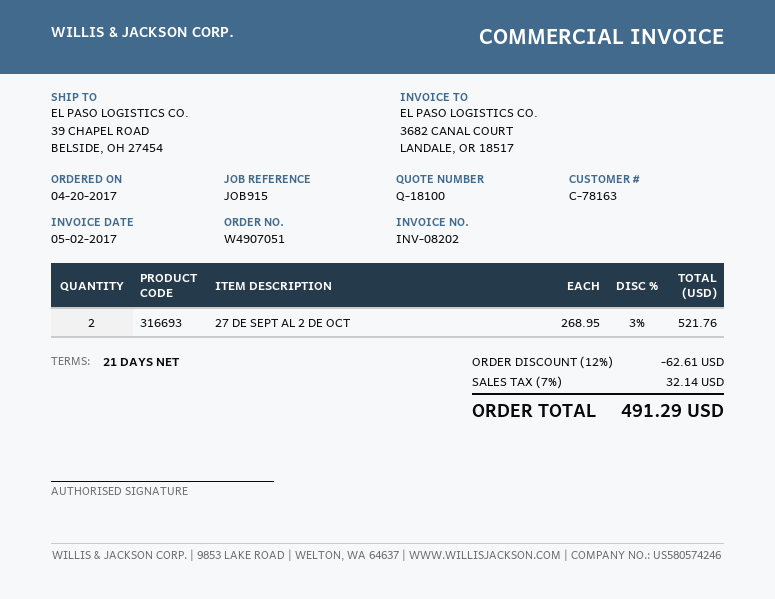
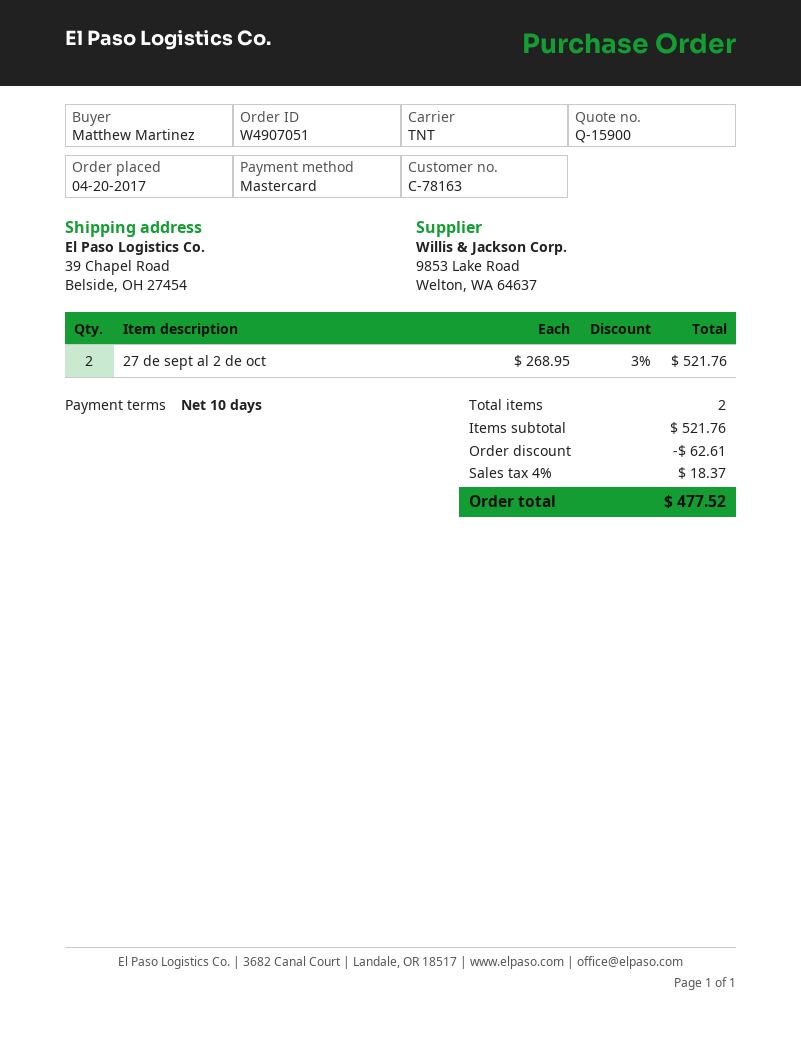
quote number: Q-18100 -> Q-15900
payment terms: 21 days -> 10 days
tax: 7% = 32.14 -> 4% = 18.37
total: 491.29 -> 477.52

